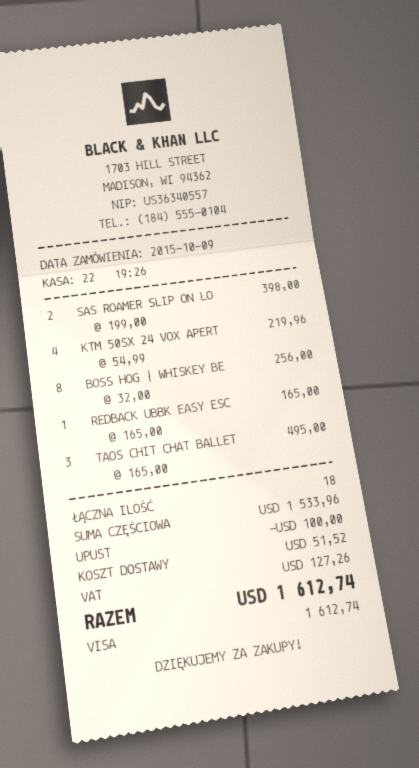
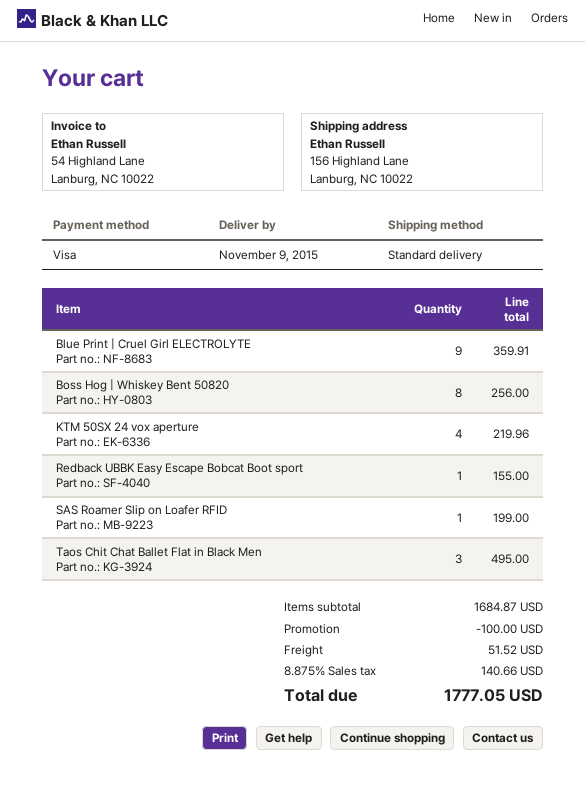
SAS ROAMER SLIP ON LO: 2 for 398.00 -> 1 for 199.00
REDBACK UBBK EASY ESC: 1 for 165.00 -> 1 for 155.00
Blue Print | Cruel Girl ELECTROLYTE: none -> 9 for 359.91
subtotal: 1533.96 -> 1684.87
tax: 127.26 -> 140.66
total: 1612.74 -> 1777.05

